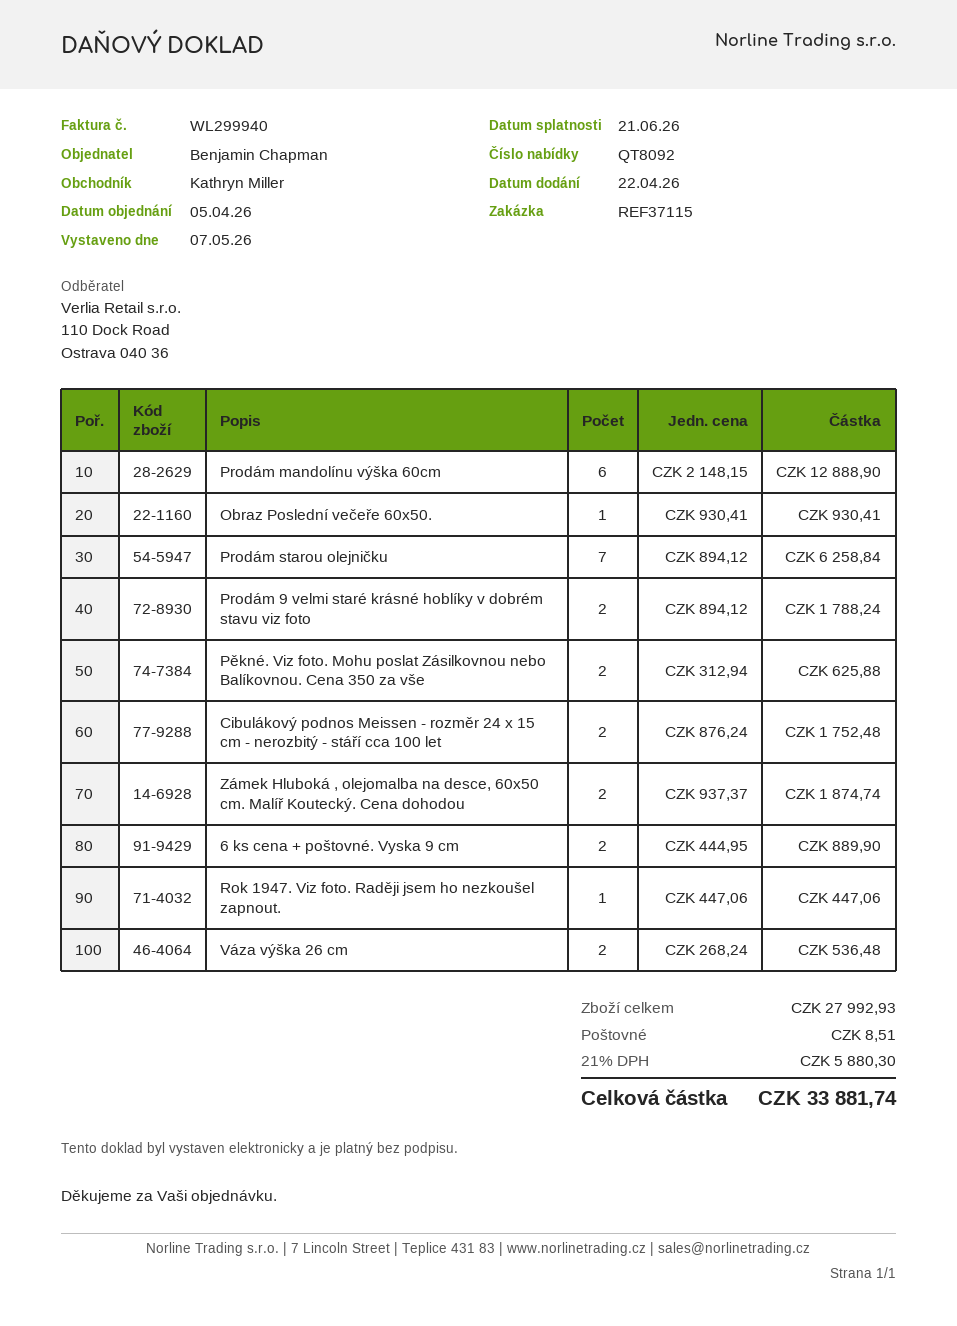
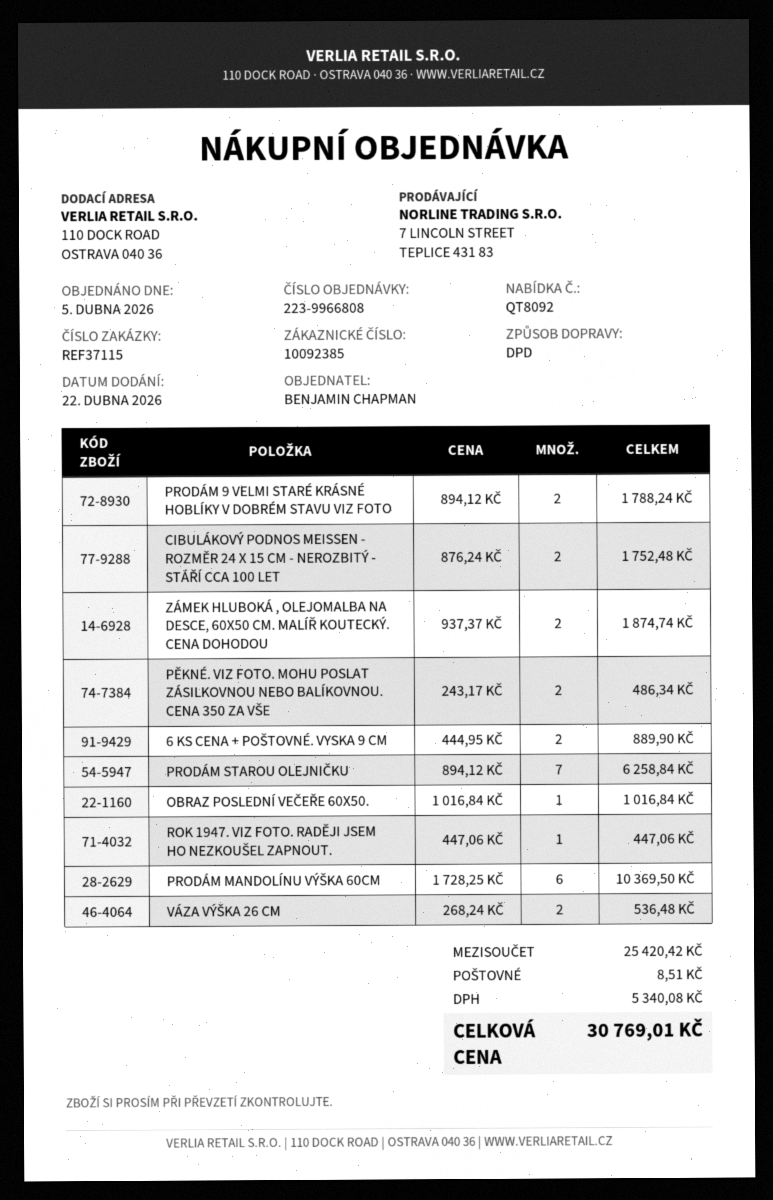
Prodám mandolínu výška 60cm: 6 x 2148.15 = 12888.90 -> 6 x 1728.25 = 10369.50
Obraz Poslední večeře 60x50.: 1 x 930.41 = 930.41 -> 1 x 1016.84 = 1016.84
Pěkné. Viz foto. Mohu poslat Zásilkovnou nebo Balíkovnou. Cena 350 za vše: 2 x 312.94 = 625.88 -> 2 x 243.17 = 486.34
subtotal: 27992.93 -> 25420.42
tax: 5880.30 -> 5340.08
total: 33881.74 -> 30769.01

